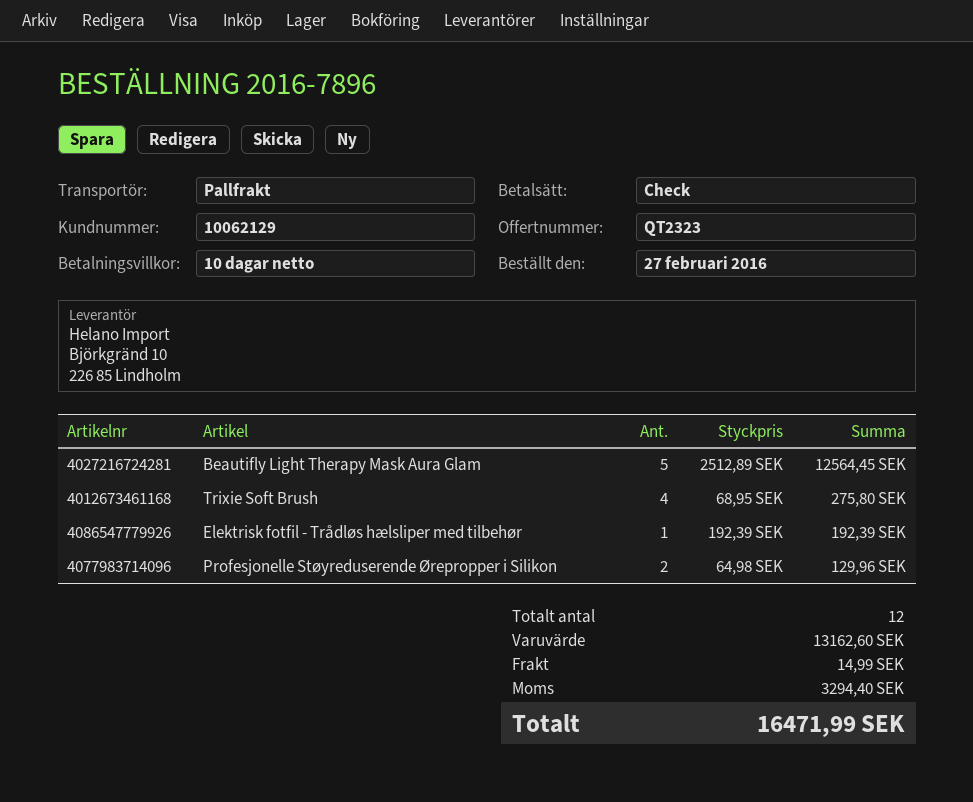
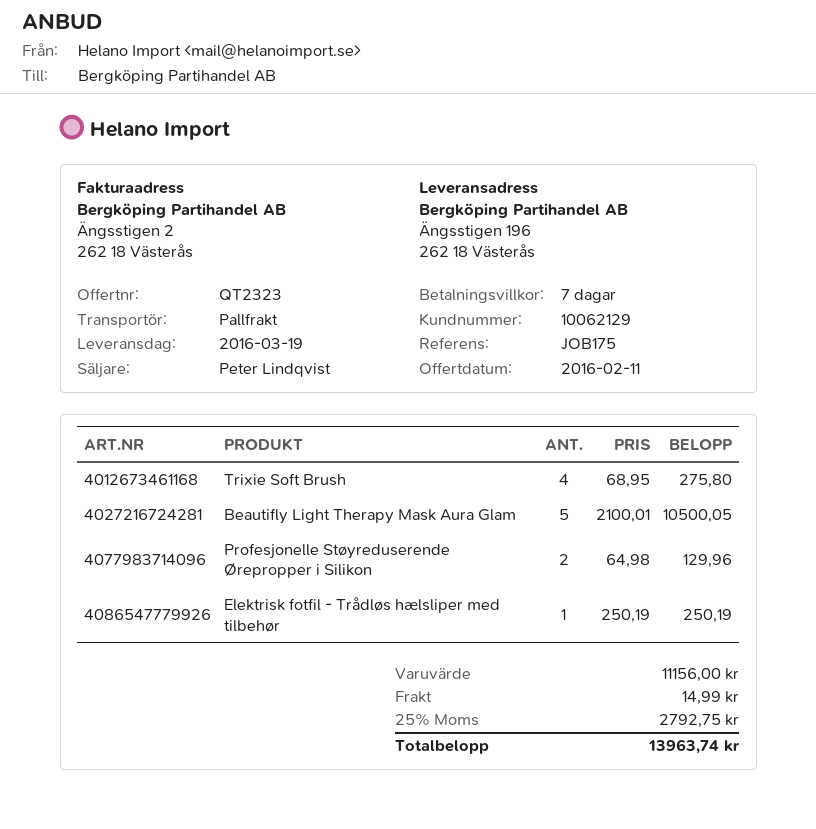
payment terms: 10 days -> 7 days
Beautifly Light Therapy Mask Aura Glam: 5 x 2512.89 = 12564.45 -> 5 x 2100.01 = 10500.05
Elektrisk fotfil - Trådløs hælsliper med tilbehør: 1 x 192.39 = 192.39 -> 1 x 250.19 = 250.19
subtotal: 13162.60 -> 11156.00
tax: 3294.40 -> 2792.75
total: 16471.99 -> 13963.74

